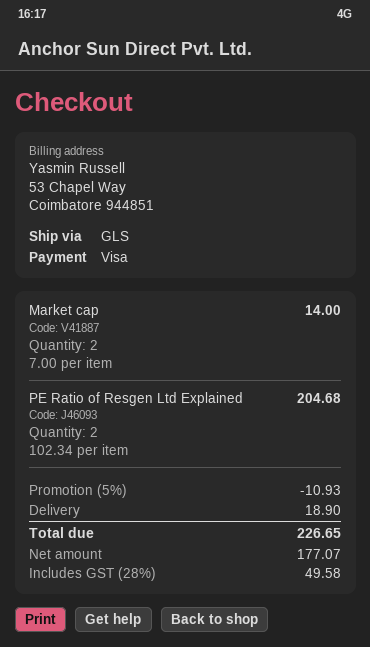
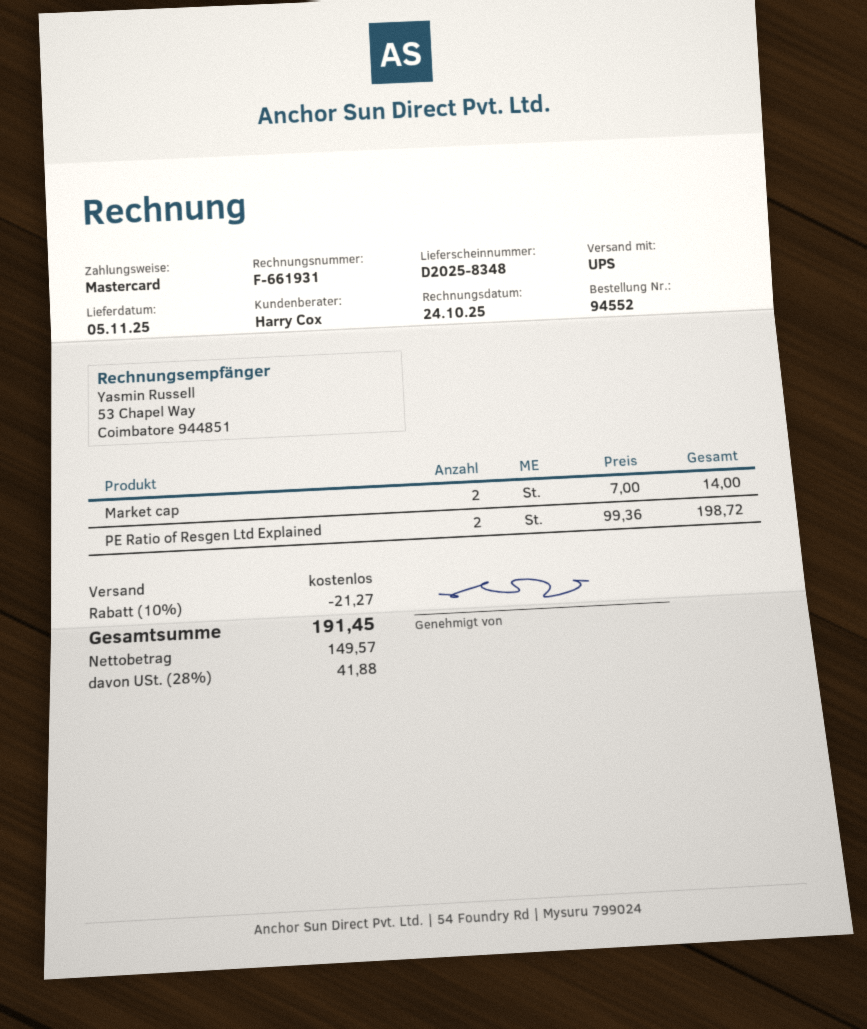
payment method: Visa -> Mastercard
shipping method: GLS -> UPS
PE Ratio of Resgen Ltd Explained: 2 x 102.34 = 204.68 -> 2 x 99.36 = 198.72
discount: 5% = 10.93 -> 10% = 21.27
shipping: 18.90 -> 0.00
net: 177.07 -> 149.57
tax: 28% = 49.58 -> 28% = 41.88
total: 226.65 -> 191.45

